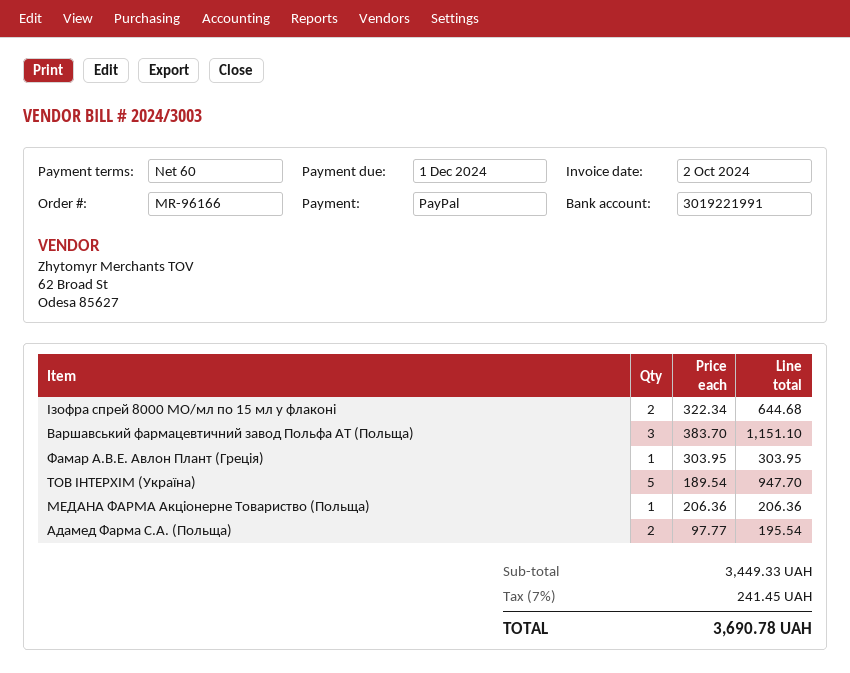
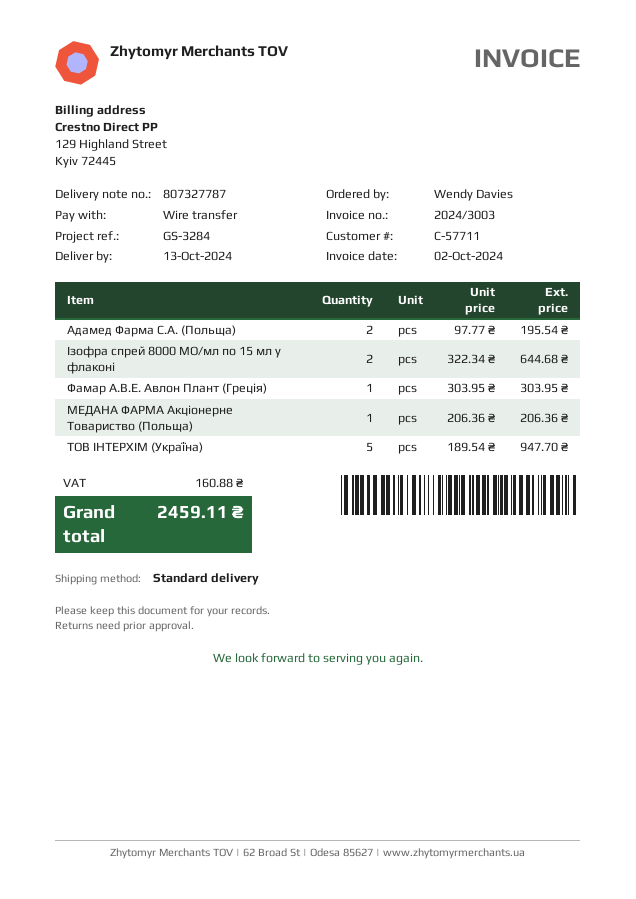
payment method: PayPal -> bank transfer
Варшавський фармацевтичний завод Польфа АТ (Польща): 3 x 383.70 = 1151.10 -> none
tax: 241.45 -> 160.88
total: 3690.78 -> 2459.11

